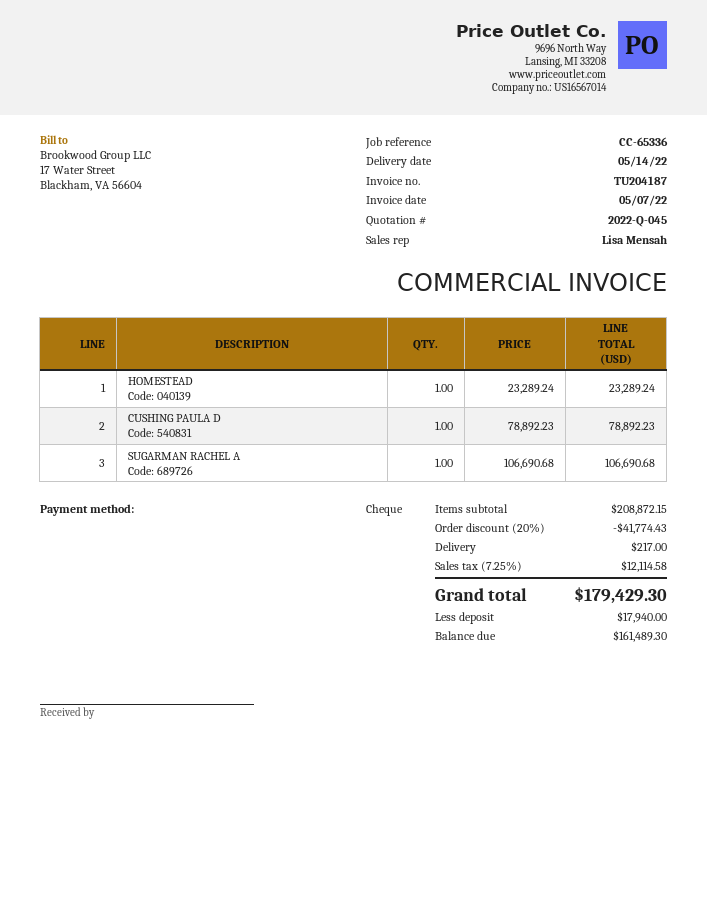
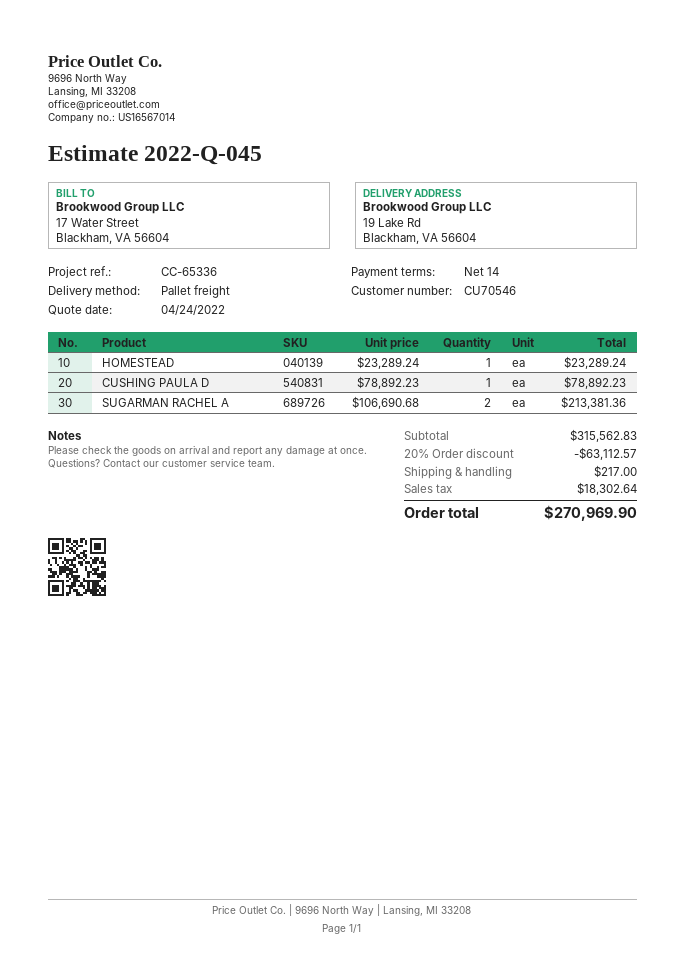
SUGARMAN RACHEL A: 1 x 106690.68 = 106690.68 -> 2 x 106690.68 = 213381.36
subtotal: 208872.15 -> 315562.83
discount: 20% = 41774.43 -> 20% = 63112.57
tax: 12114.58 -> 18302.64
total: 179429.30 -> 270969.90

